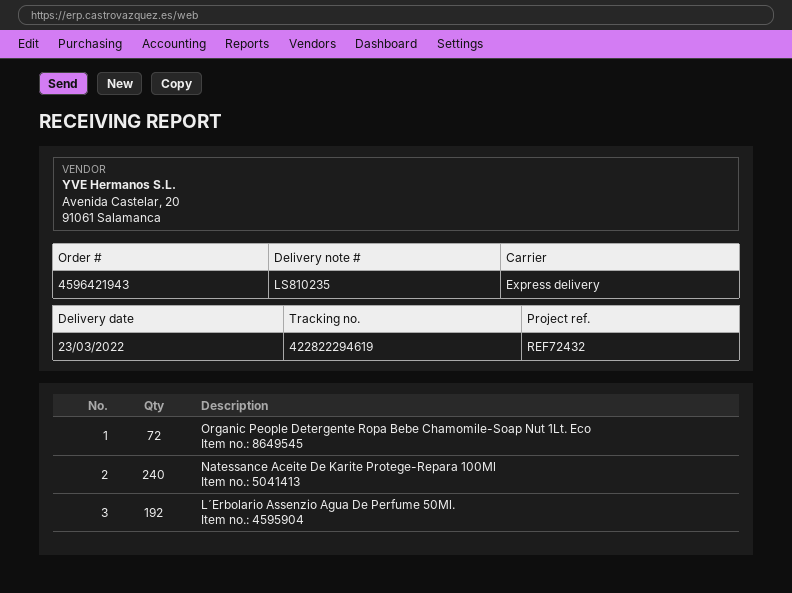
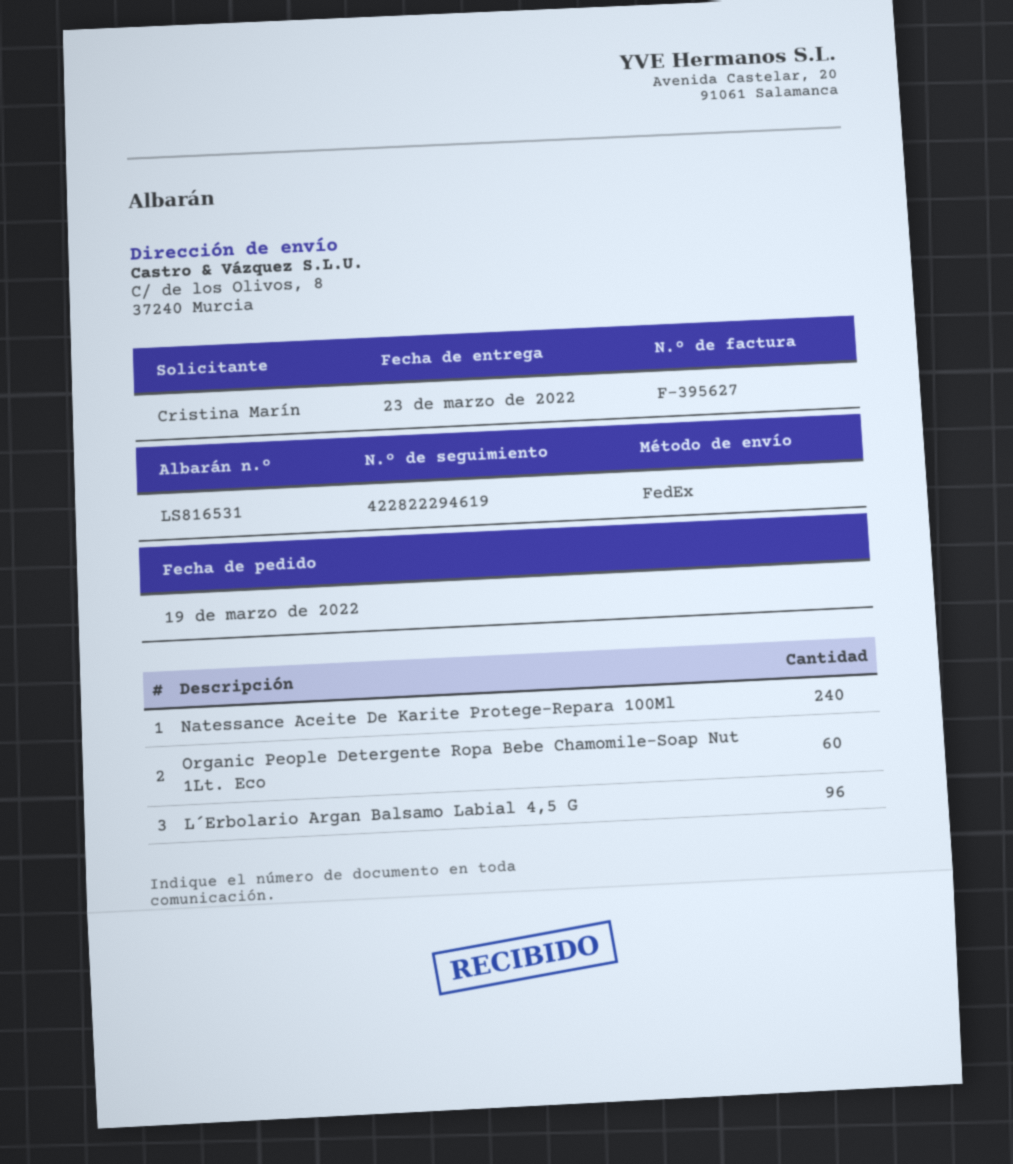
delivery note number: LS810235 -> LS816531
shipping method: express -> FedEx
Organic People Detergente Ropa Bebe Chamomile-Soap Nut 1Lt. Eco: 72 -> 60
L´Erbolario Assenzio Agua De Perfume 50Ml.: 192 -> none
L´Erbolario Argan Balsamo Labial 4,5 G: none -> 96

